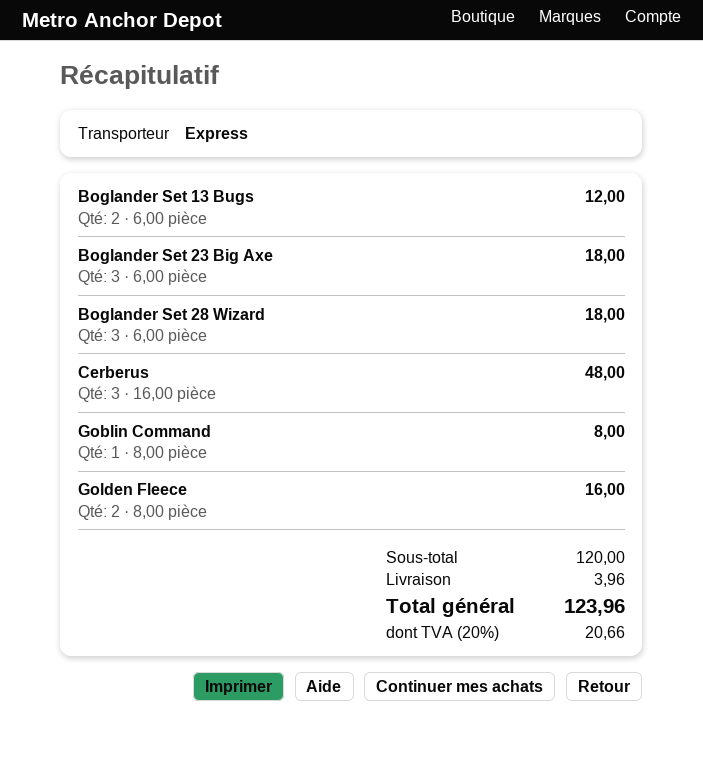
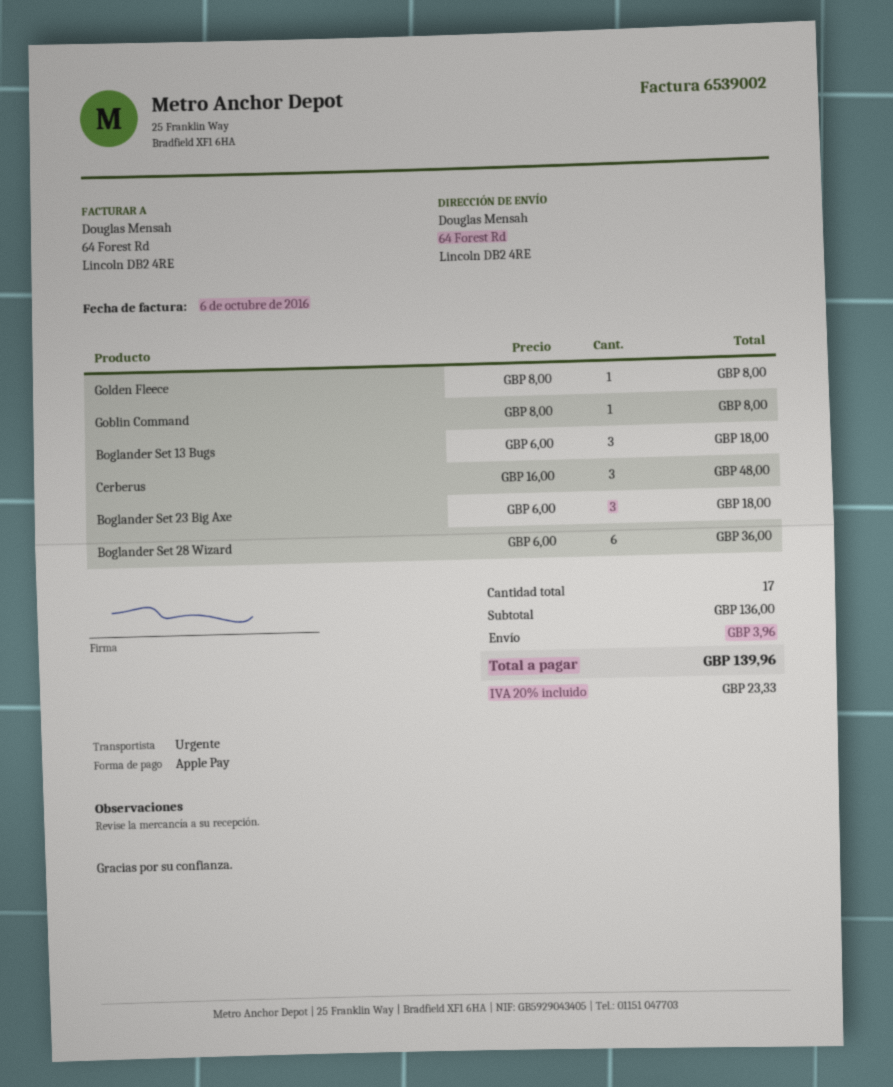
Boglander Set 13 Bugs: 2 x 6.00 = 12.00 -> 3 x 6.00 = 18.00
Boglander Set 28 Wizard: 3 x 6.00 = 18.00 -> 6 x 6.00 = 36.00
Golden Fleece: 2 x 8.00 = 16.00 -> 1 x 8.00 = 8.00
subtotal: 120.00 -> 136.00
tax: 20% = 20.66 -> 20% = 23.33
total: 123.96 -> 139.96

